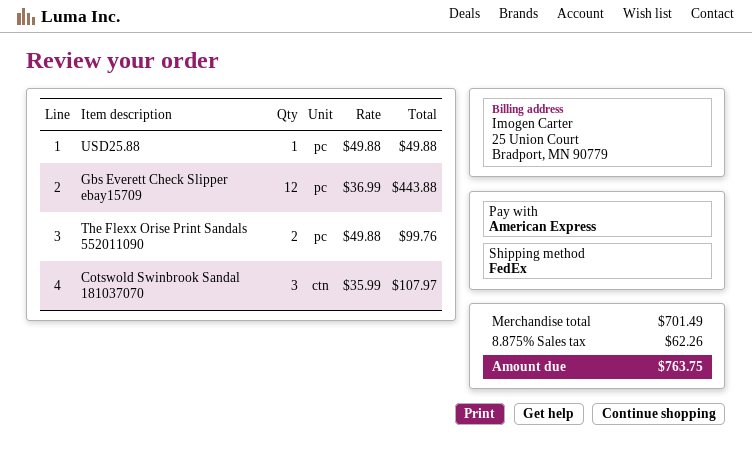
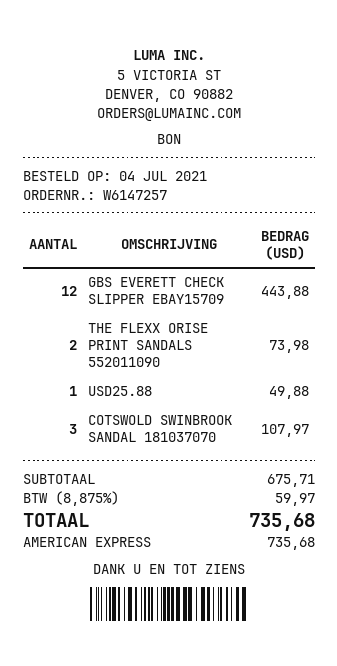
The Flexx Orise Print Sandals 552011090: 2 for 99.76 -> 2 for 73.98
subtotal: 701.49 -> 675.71
tax: 8.875% = 62.26 -> 8.875% = 59.97
total: 763.75 -> 735.68

